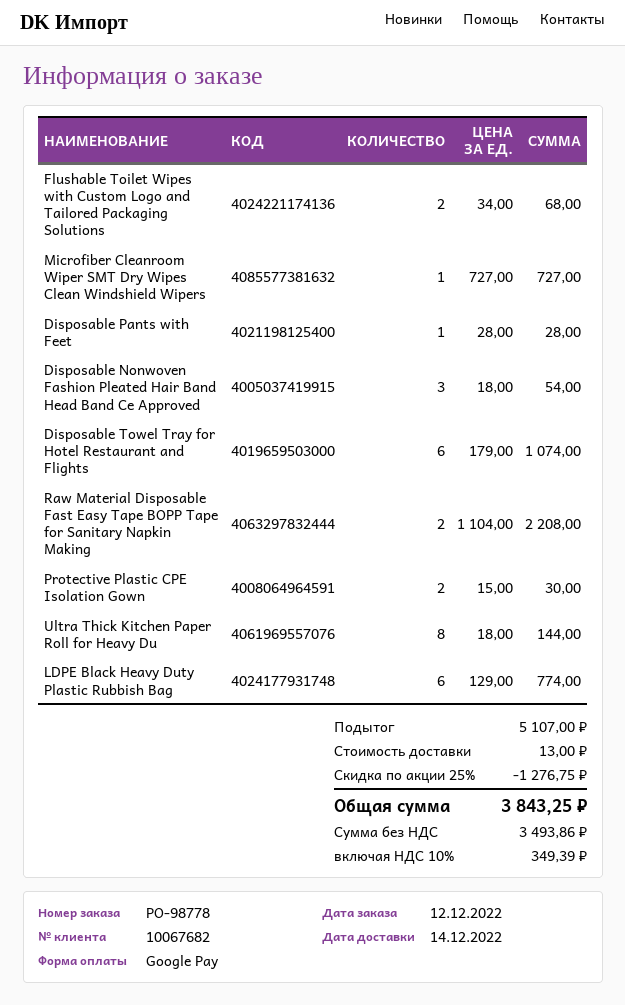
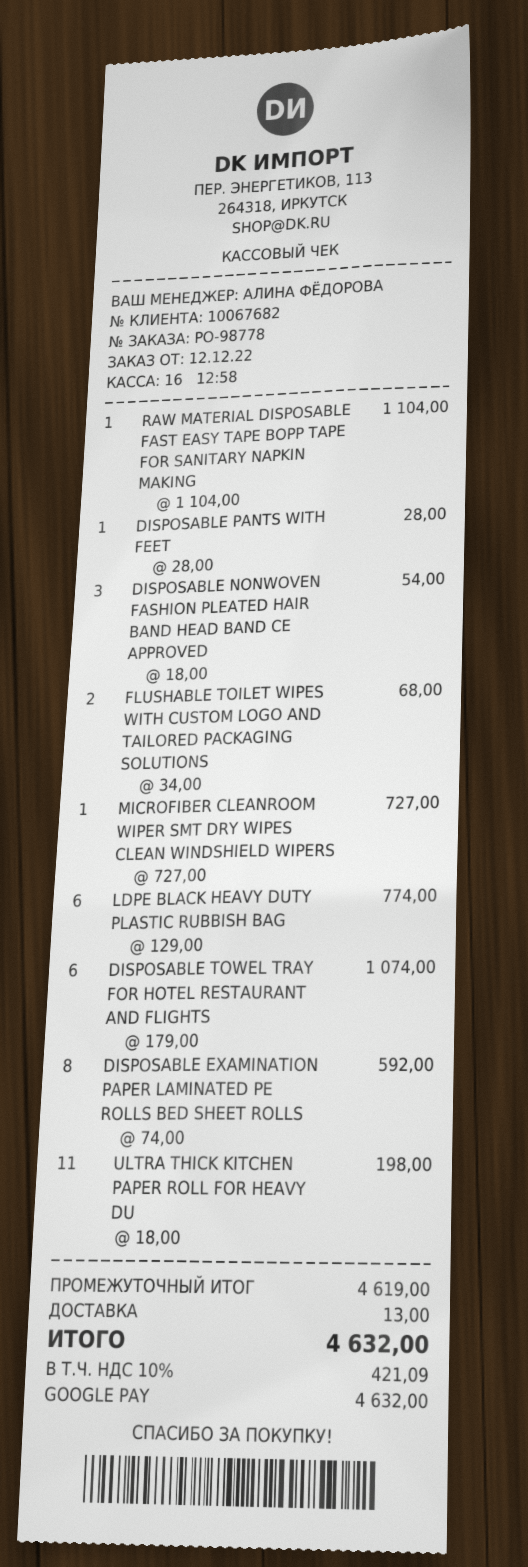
Raw Material Disposable Fast Easy Tape BOPP Tape for Sanitary Napkin Making: 2 x 1104.00 = 2208.00 -> 1 x 1104.00 = 1104.00
Protective Plastic CPE Isolation Gown: 2 x 15.00 = 30.00 -> none
Ultra Thick Kitchen Paper Roll for Heavy Du: 8 x 18.00 = 144.00 -> 11 x 18.00 = 198.00
DISPOSABLE EXAMINATION PAPER LAMINATED PE ROLLS BED SHEET ROLLS: none -> 8 x 74.00 = 592.00
subtotal: 5107.00 -> 4619.00
discount: 25% = 1276.75 -> none
tax: 10% = 349.39 -> 10% = 421.09
total: 3843.25 -> 4632.00

